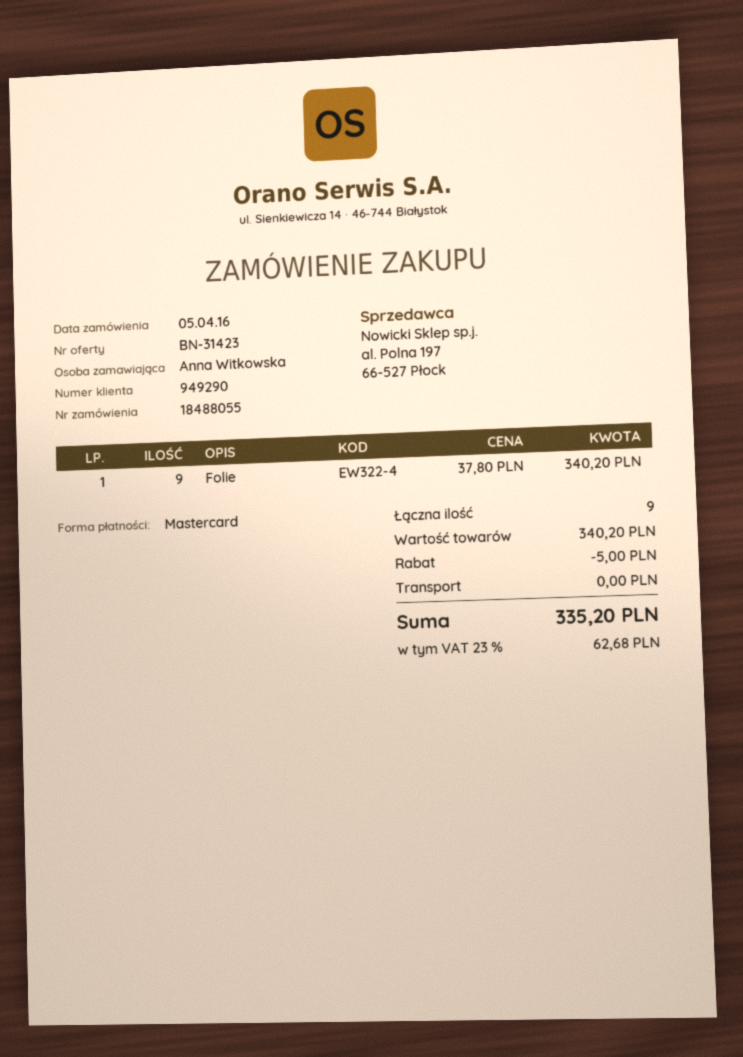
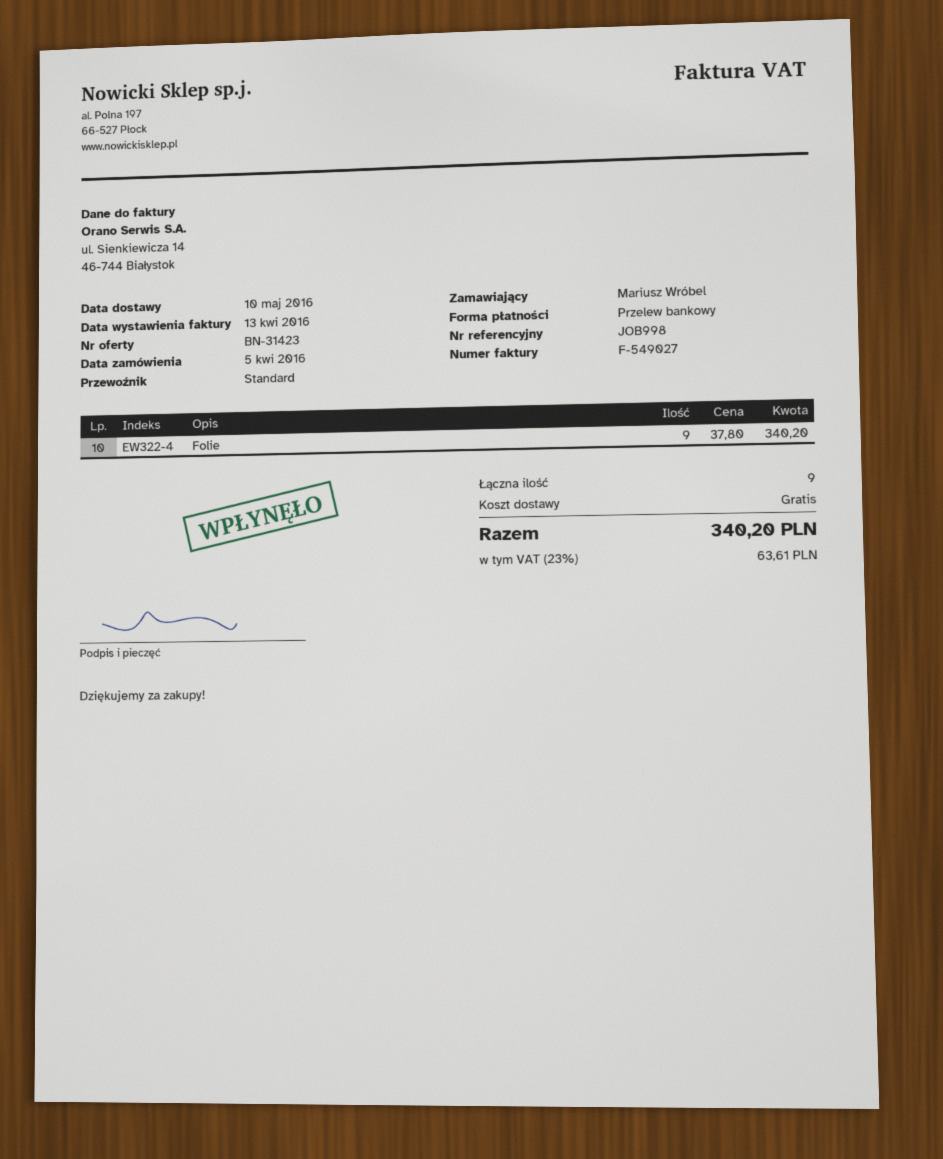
ordered by: Anna Witkowska -> Mariusz Wróbel
payment method: Mastercard -> bank transfer
discount: 5.00 -> none
tax: 23% = 62.68 -> 23% = 63.61
total: 335.20 -> 340.20

